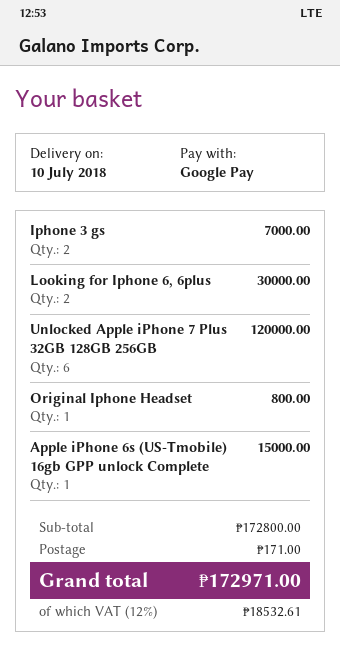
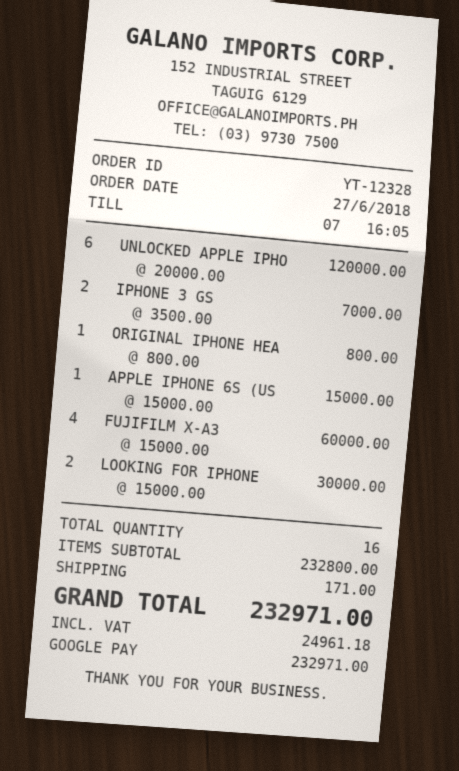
FUJIFILM X-A3: none -> 4 for 60000.00
subtotal: 172800.00 -> 232800.00
tax: 18532.61 -> 24961.18
total: 172971.00 -> 232971.00

